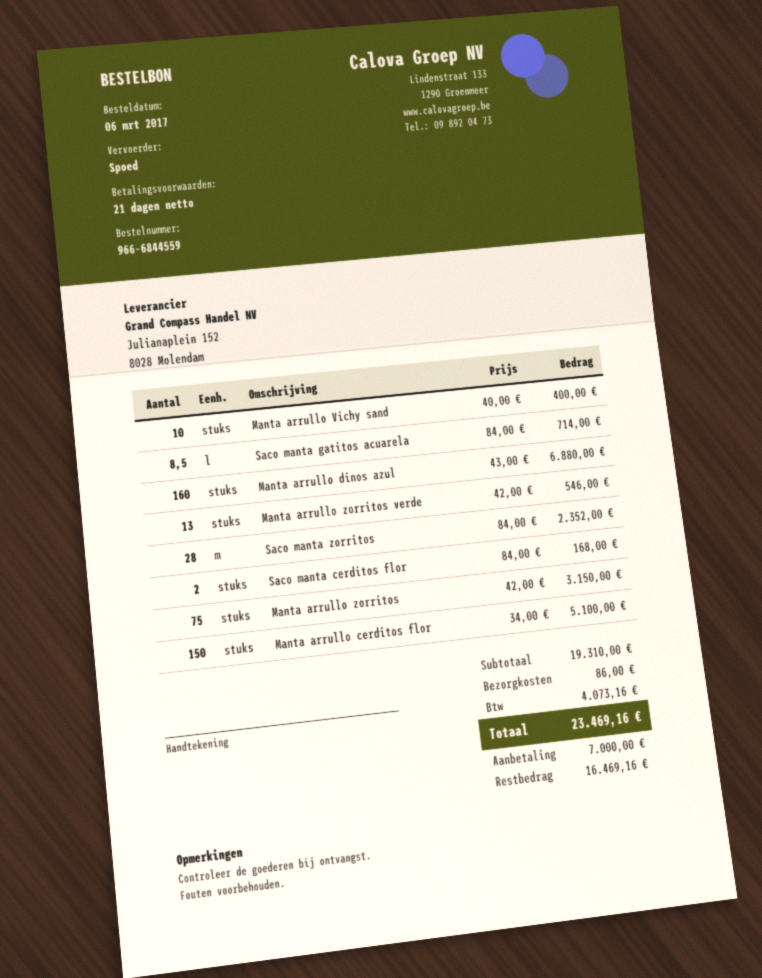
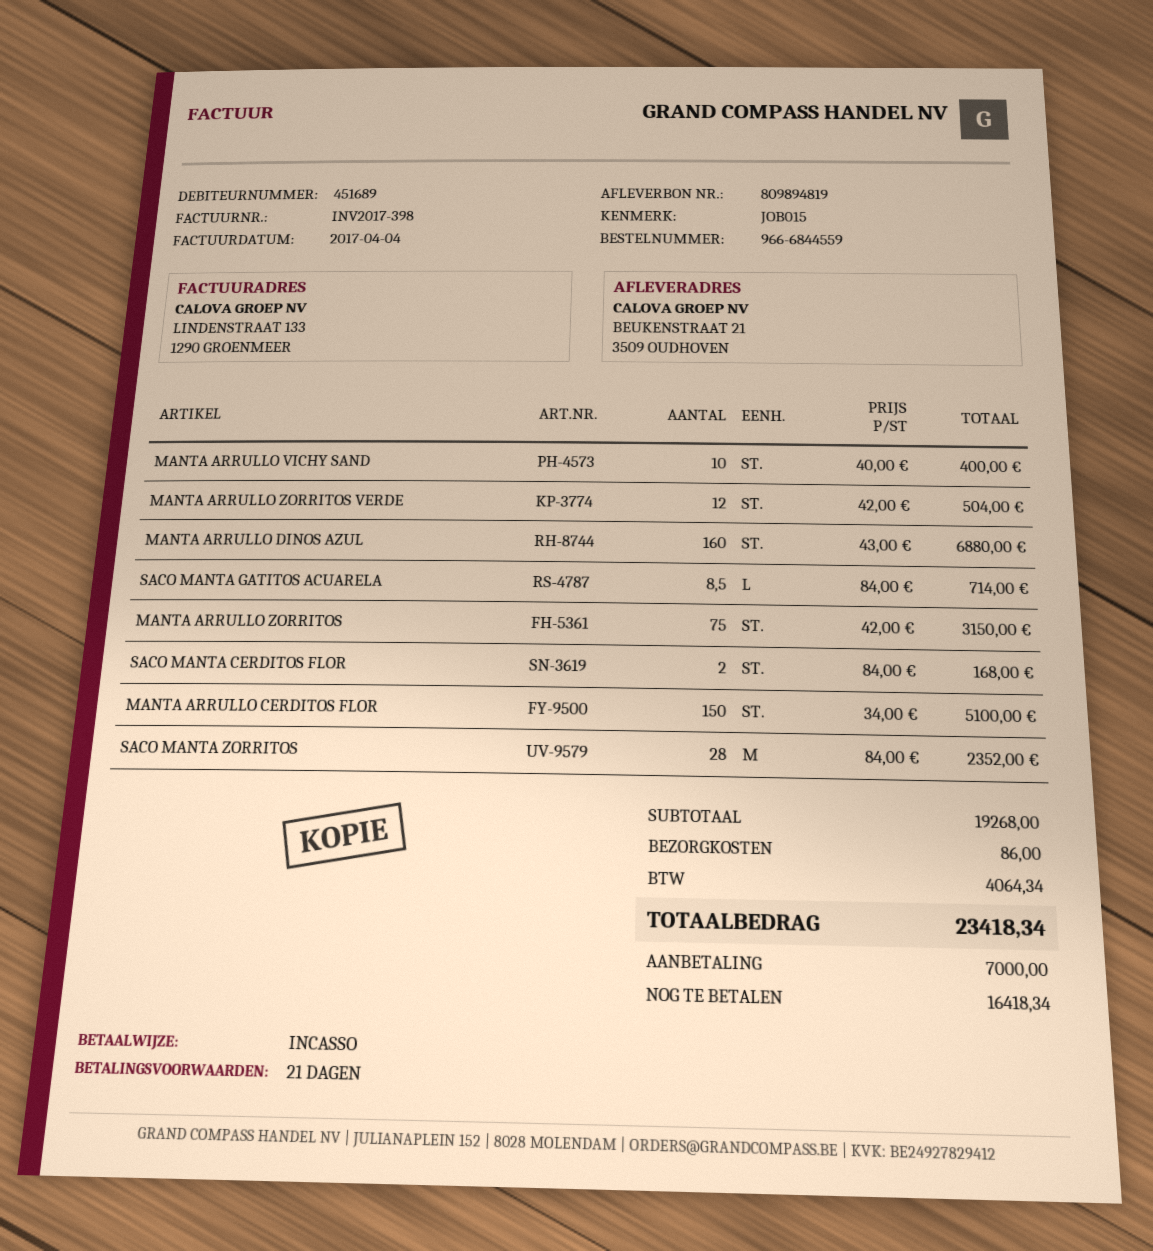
Manta arrullo zorritos verde: 13 x 42.00 = 546.00 -> 12 x 42.00 = 504.00
subtotal: 19310.00 -> 19268.00
tax: 4073.16 -> 4064.34
total: 23469.16 -> 23418.34
balance: 16469.16 -> 16418.34

